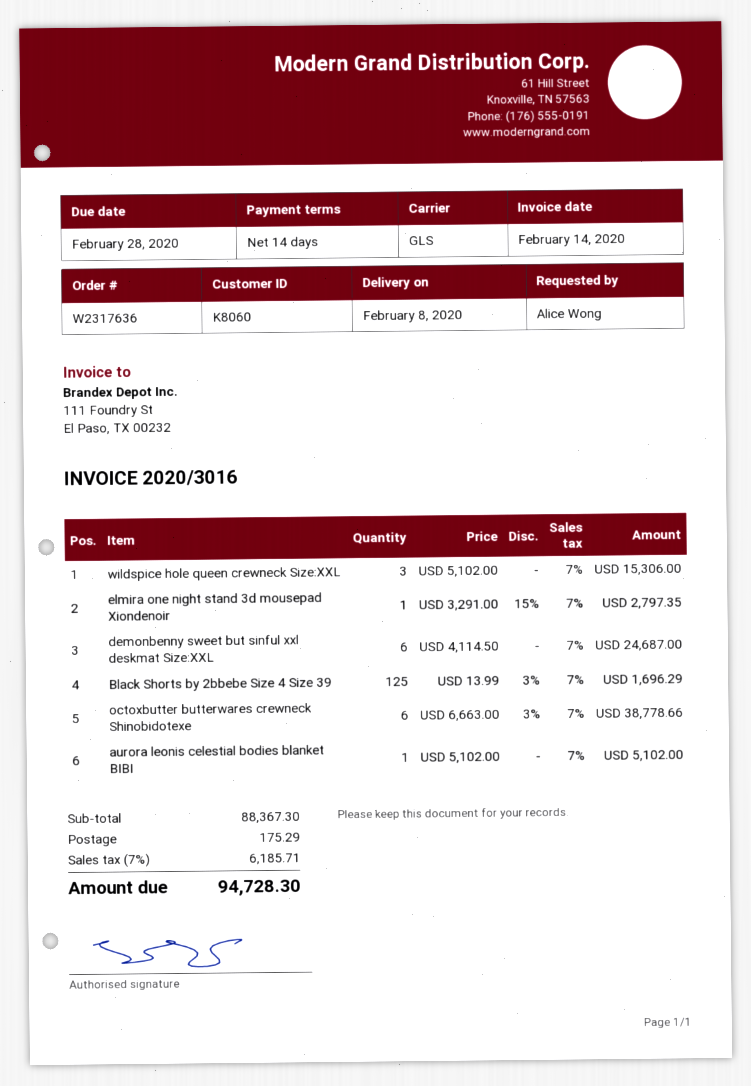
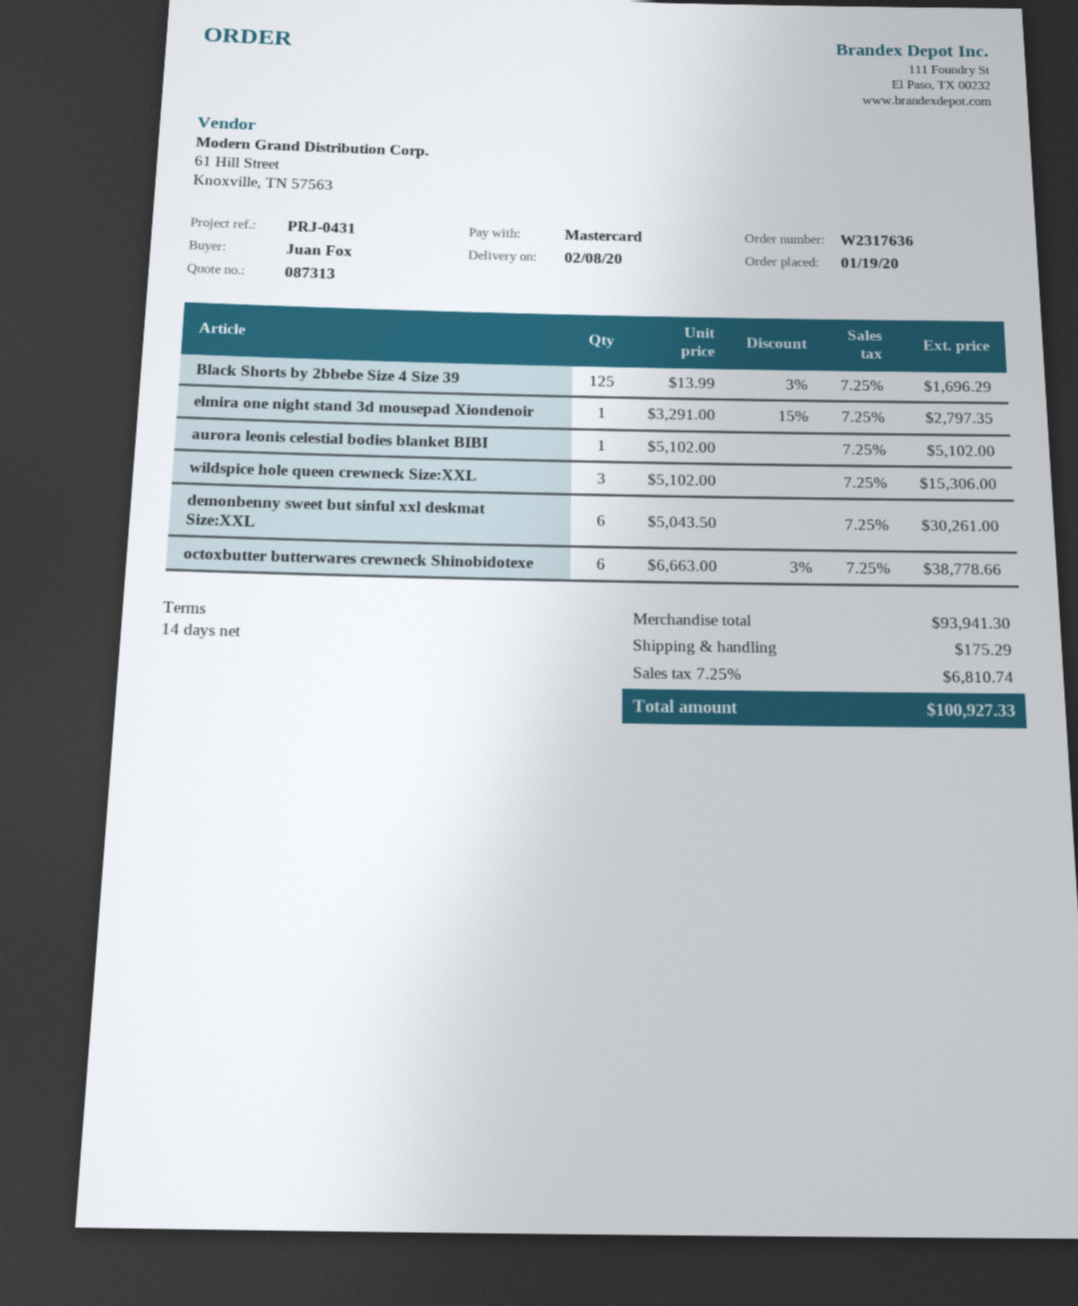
ordered by: Alice Wong -> Juan Fox
demonbenny sweet but sinful xxl deskmat Size:XXL: 6 x 4114.50 = 24687.00 -> 6 x 5043.50 = 30261.00
subtotal: 88367.30 -> 93941.30
tax: 7% = 6185.71 -> 7.25% = 6810.74
total: 94728.30 -> 100927.33

